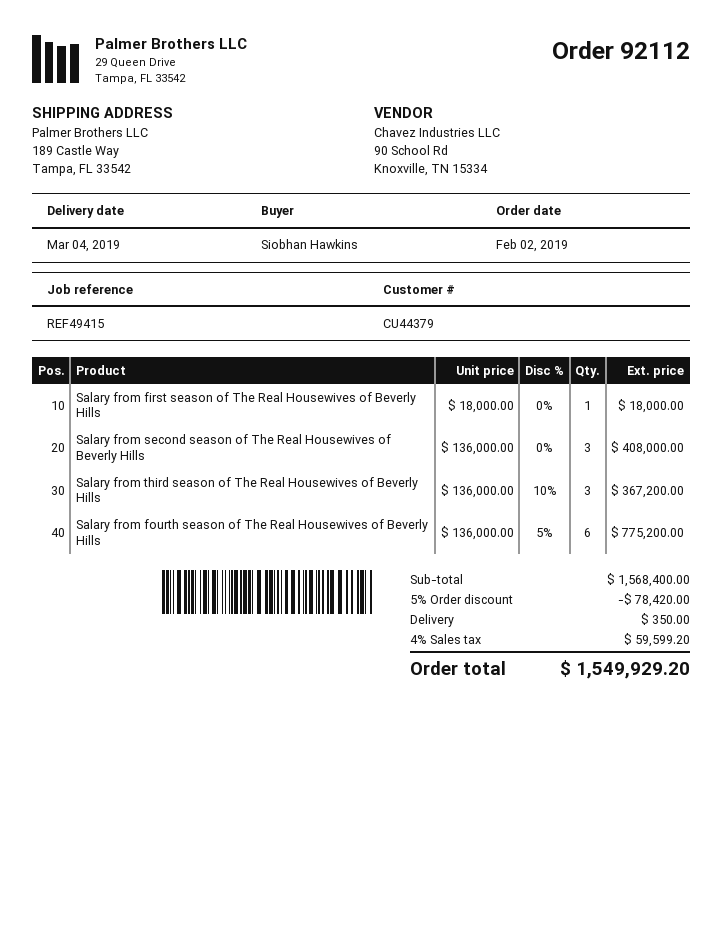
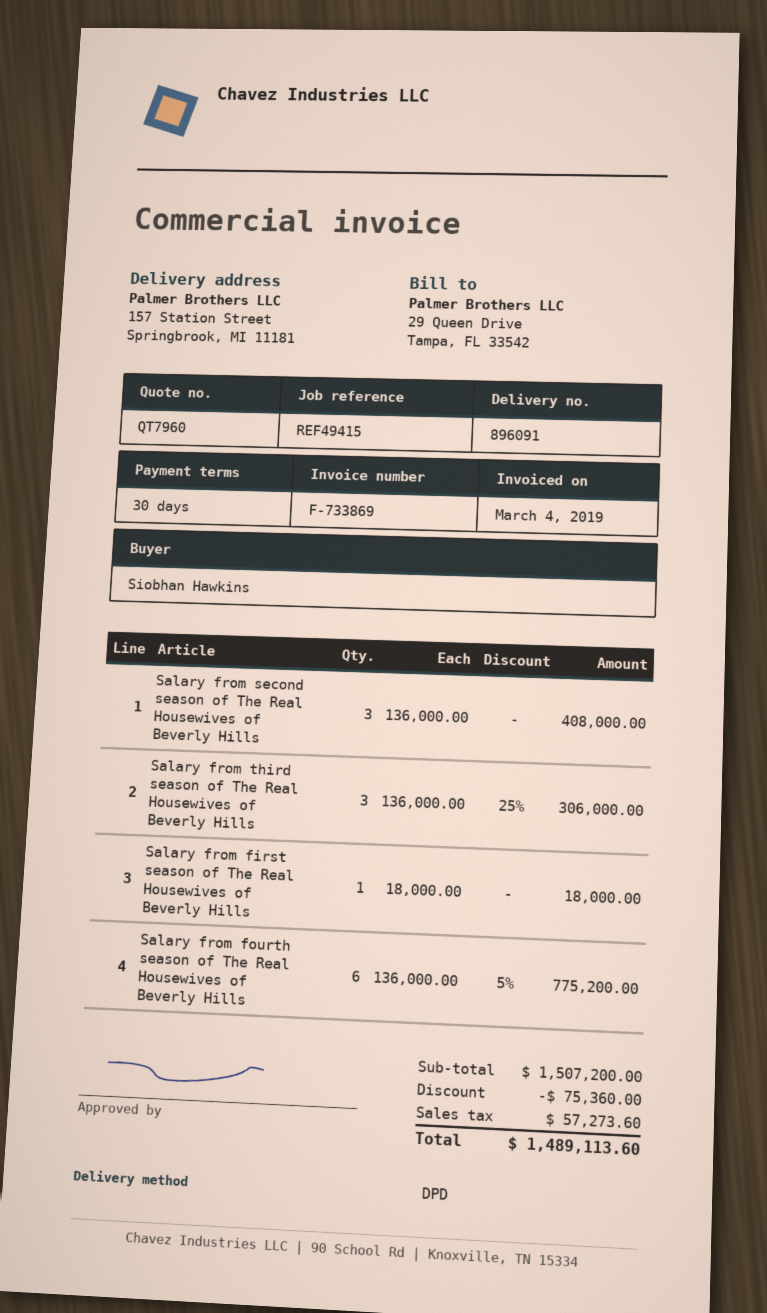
ship to: 189 Castle Way, Tampa, FL 33542 -> 157 Station Street, Springbrook, MI 11181
Salary from third season of The Real Housewives of Beverly Hills: 3 x 136000.00 - 10% = 367200.00 -> 3 x 136000.00 - 25% = 306000.00
subtotal: 1568400.00 -> 1507200.00
discount: 78420.00 -> 75360.00
shipping: 350.00 -> none
tax: 59599.20 -> 57273.60
total: 1549929.20 -> 1489113.60

